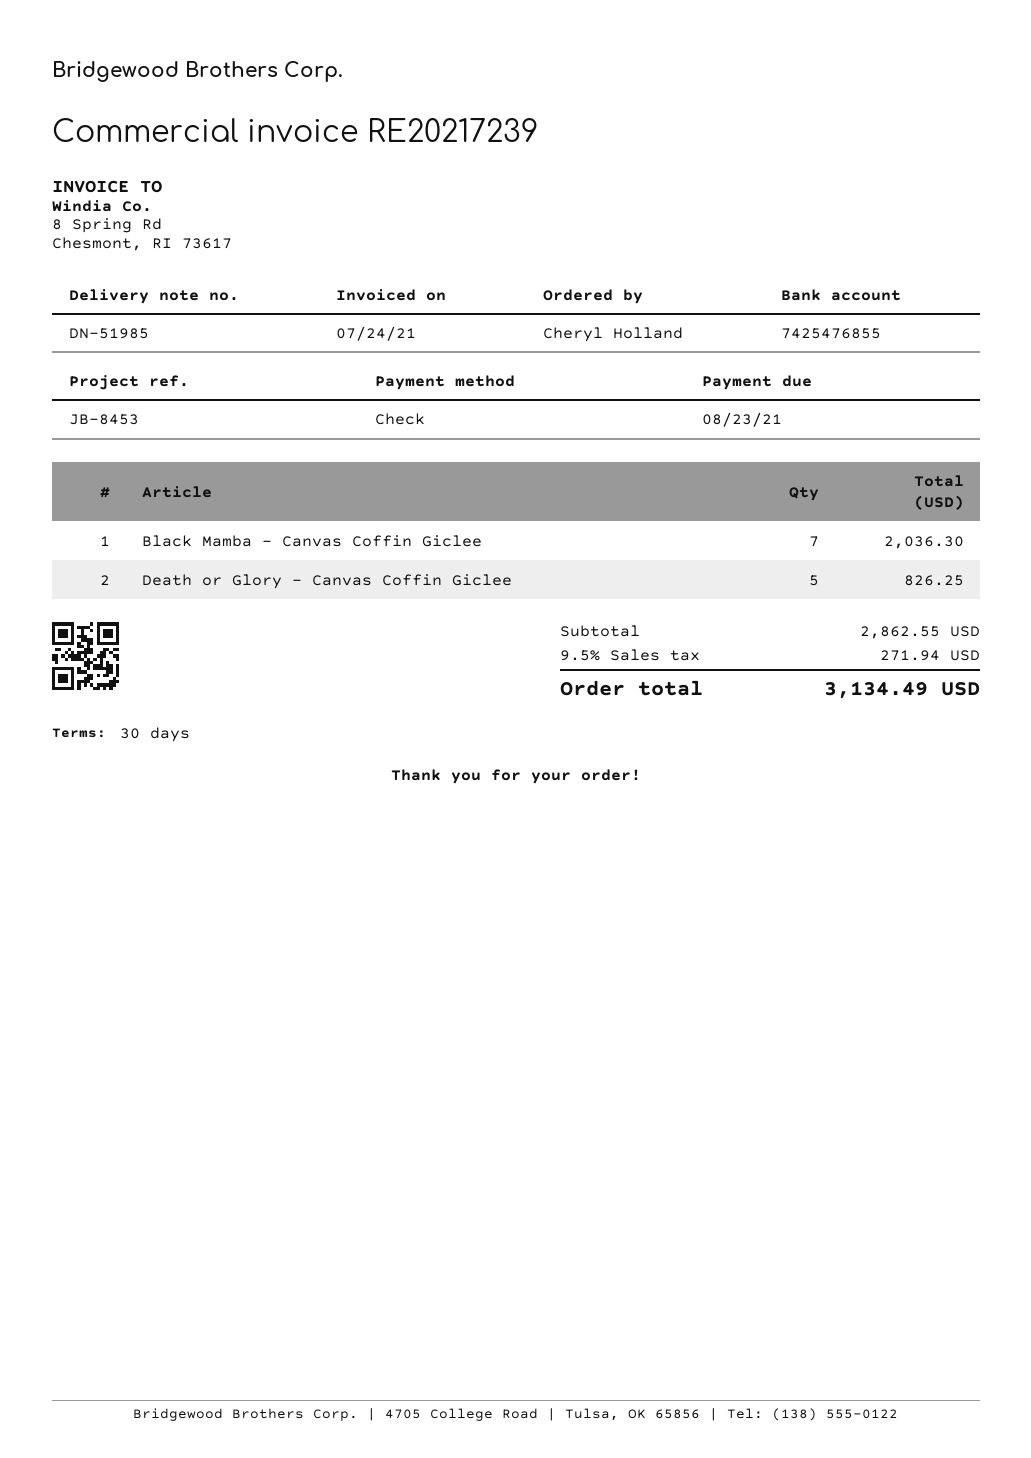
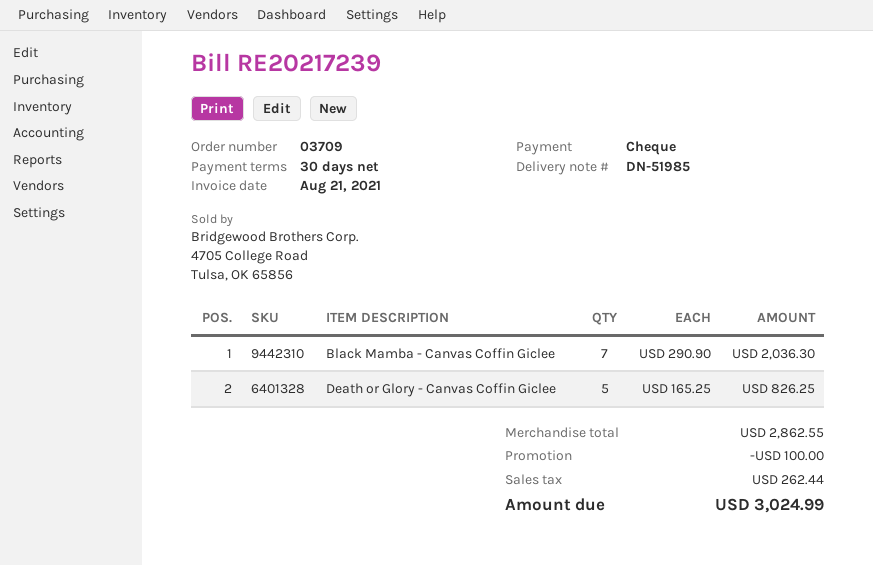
invoice date: 2021-07-24 -> 2021-08-21
discount: none -> 100.00
tax: 271.94 -> 262.44
total: 3134.49 -> 3024.99

